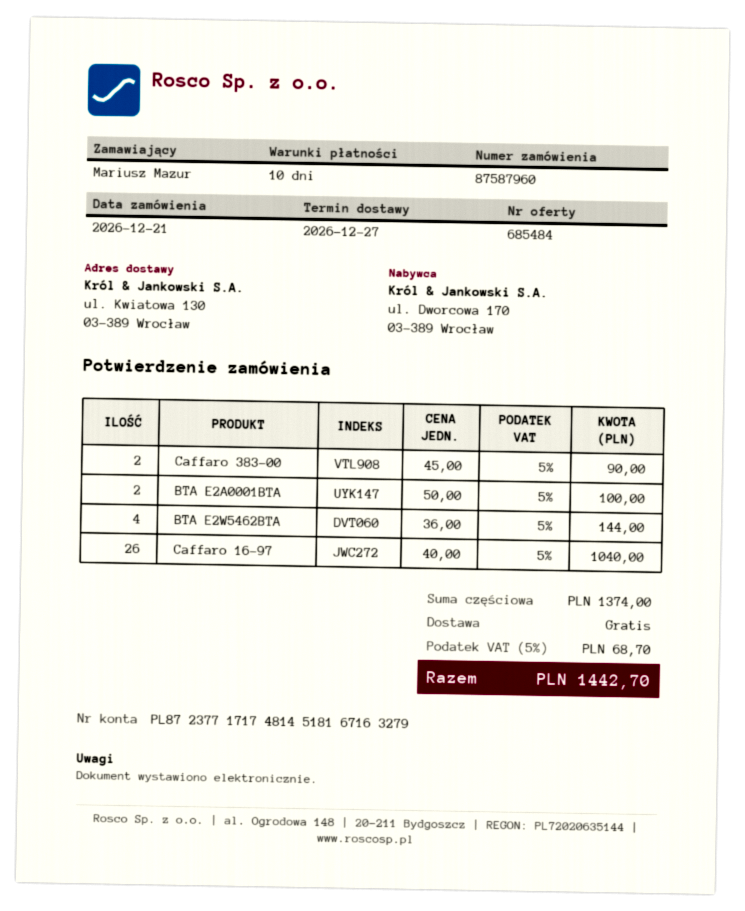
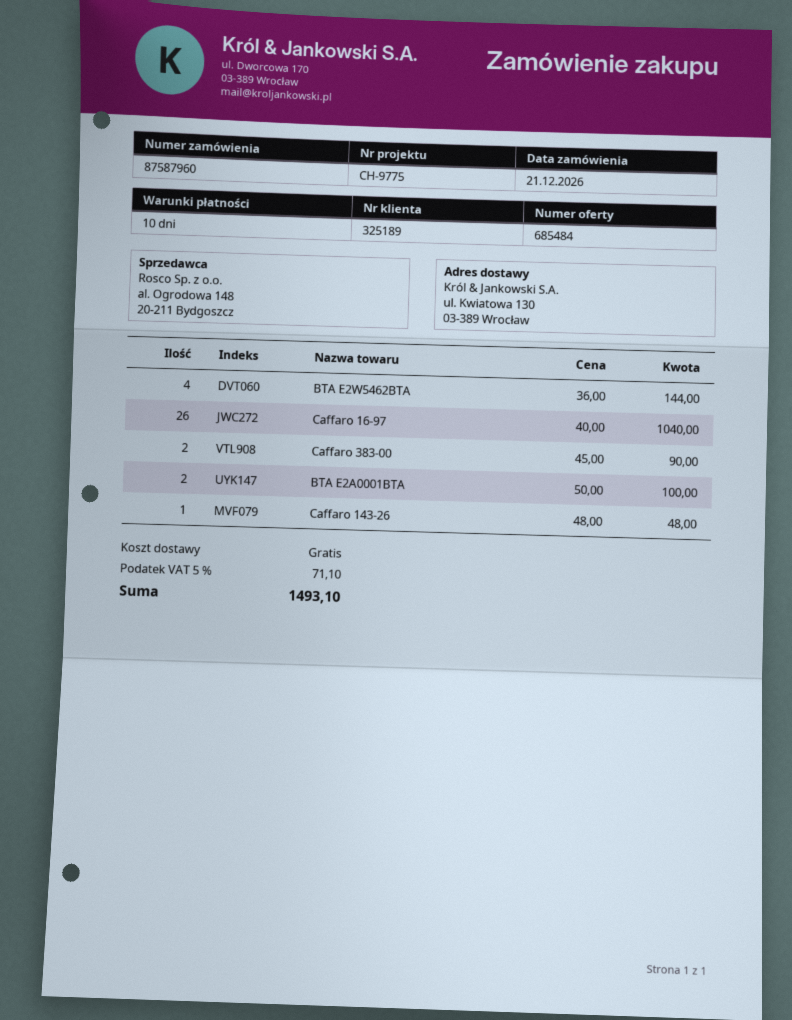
Caffaro 143-26: none -> 1 x 48.00 = 48.00
tax: 5% = 68.70 -> 5% = 71.10
total: 1442.70 -> 1493.10

